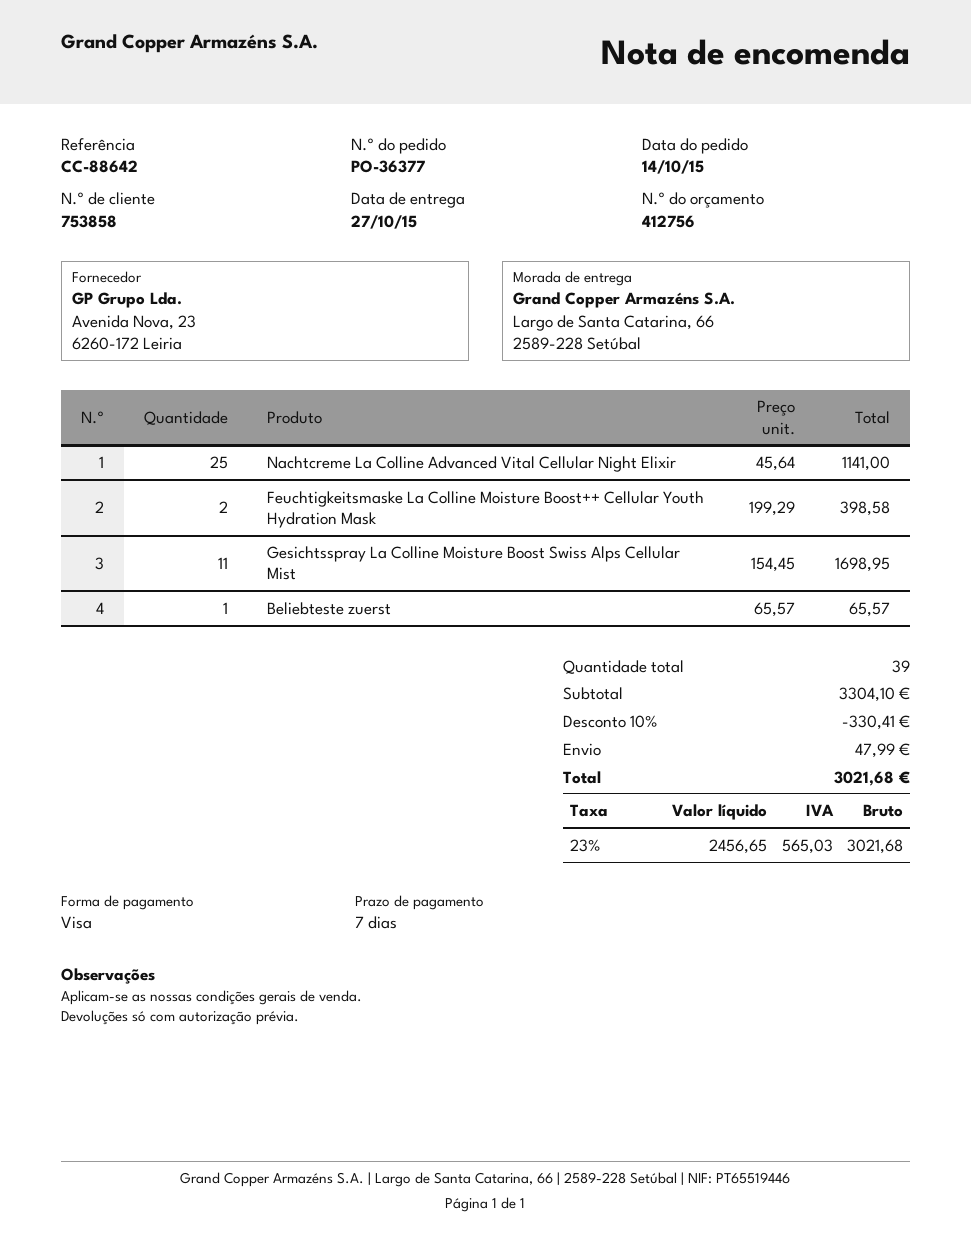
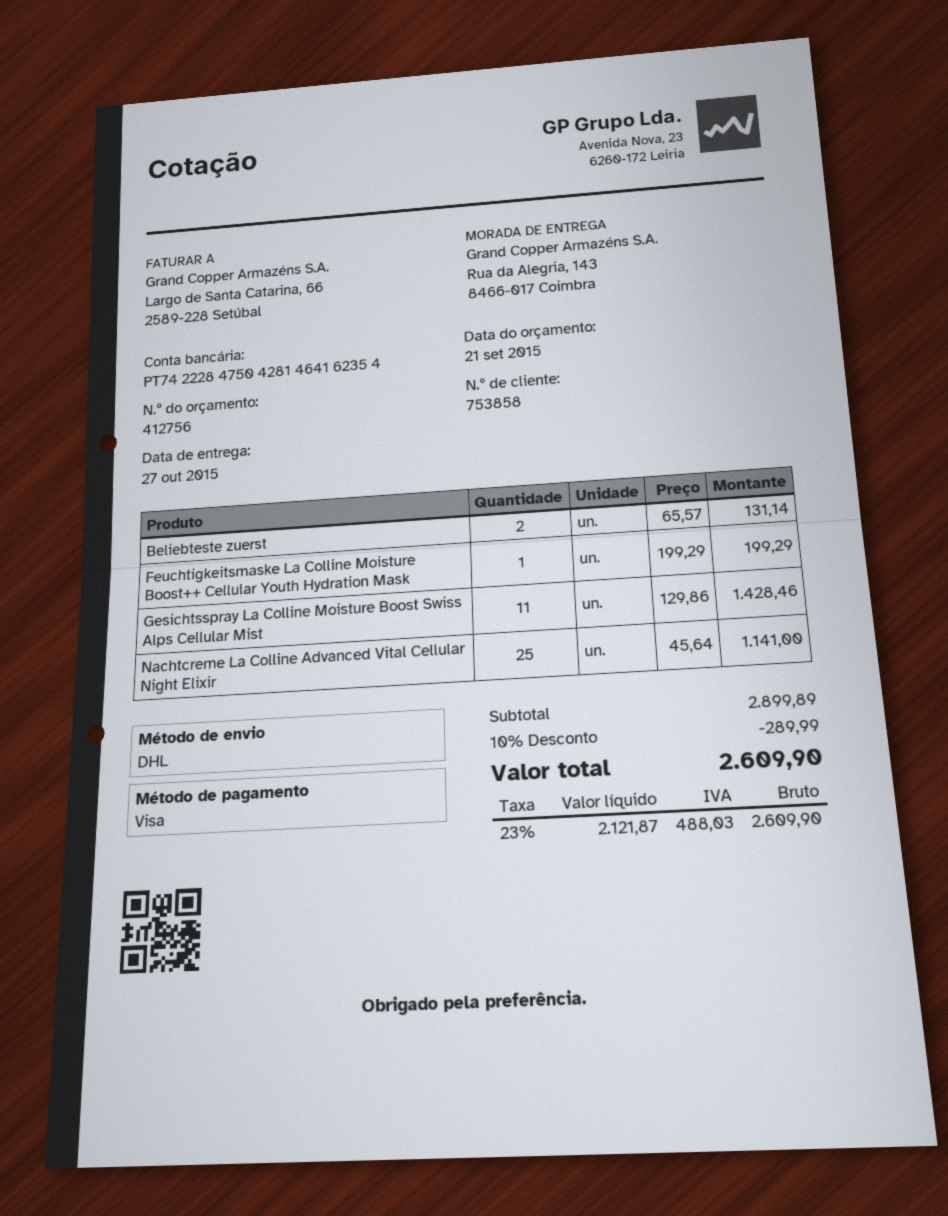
ship to: Largo de Santa Catarina, 66, 2589-228 Setúbal -> Rua da Alegria, 143, 8466-017 Coimbra
Feuchtigkeitsmaske La Colline Moisture Boost++ Cellular Youth Hydration Mask: 2 x 199.29 = 398.58 -> 1 x 199.29 = 199.29
Gesichtsspray La Colline Moisture Boost Swiss Alps Cellular Mist: 11 x 154.45 = 1698.95 -> 11 x 129.86 = 1428.46
Beliebteste zuerst: 1 x 65.57 = 65.57 -> 2 x 65.57 = 131.14
subtotal: 3304.10 -> 2899.89
discount: 10% = 330.41 -> 10% = 289.99
shipping: 47.99 -> none
net: 2456.65 -> 2121.87
tax: 23% = 565.03 -> 23% = 488.03
total: 3021.68 -> 2609.90

